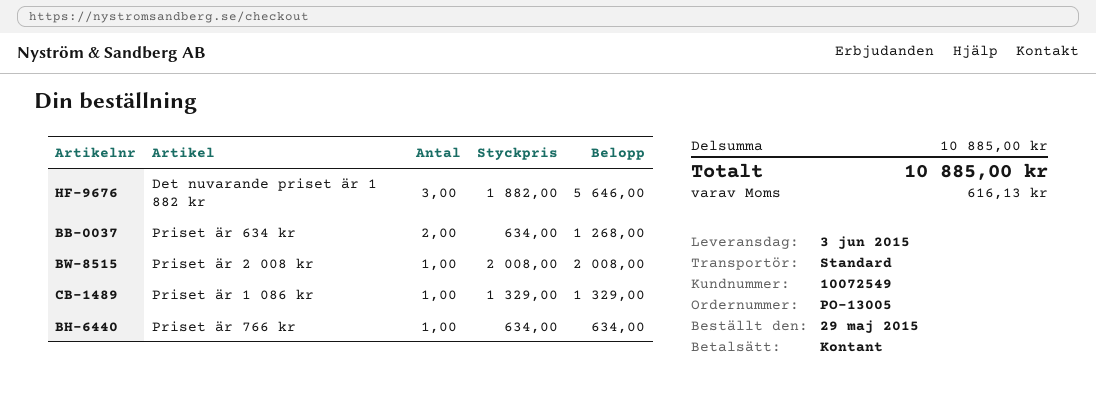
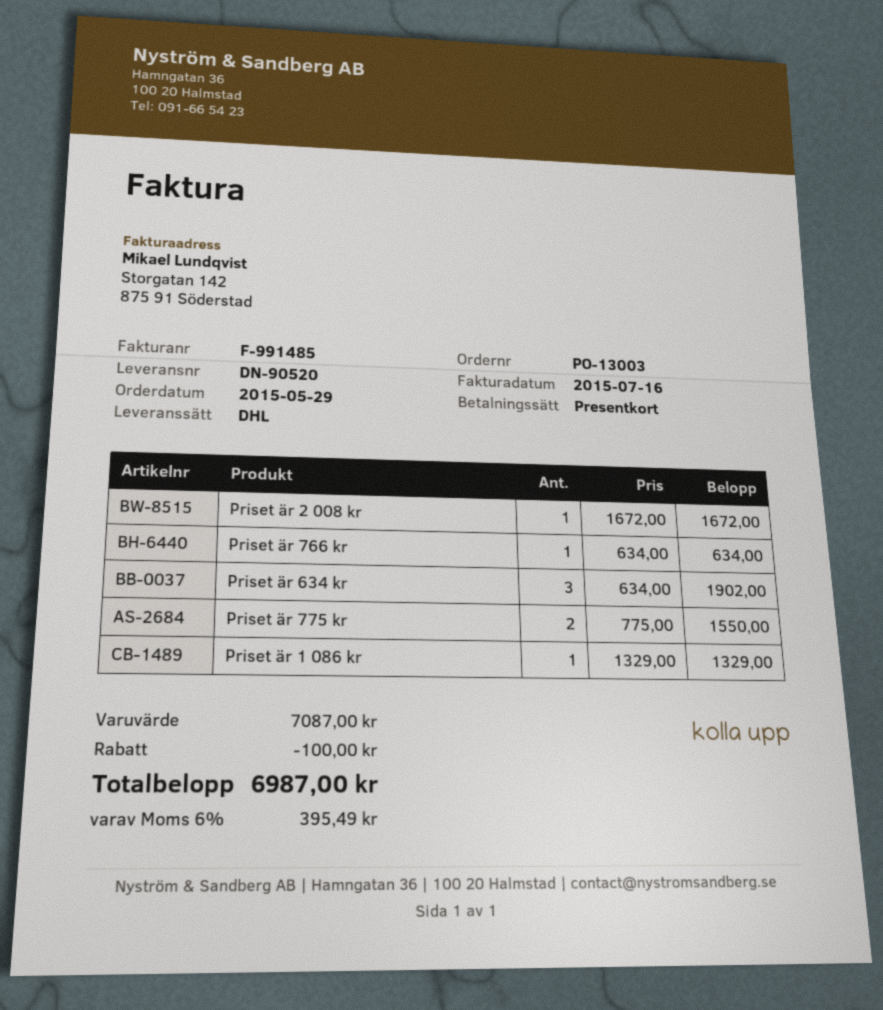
order number: PO-13005 -> PO-13003
payment method: cash -> gift card
shipping method: standard -> DHL
Det nuvarande priset är 1 882 kr: 3 x 1882.00 = 5646.00 -> none
Priset är 634 kr: 2 x 634.00 = 1268.00 -> 3 x 634.00 = 1902.00
Priset är 2 008 kr: 1 x 2008.00 = 2008.00 -> 1 x 1672.00 = 1672.00
Priset är 775 kr: none -> 2 x 775.00 = 1550.00
subtotal: 10885.00 -> 7087.00
discount: none -> 100.00
tax: 616.13 -> 395.49
total: 10885.00 -> 6987.00

